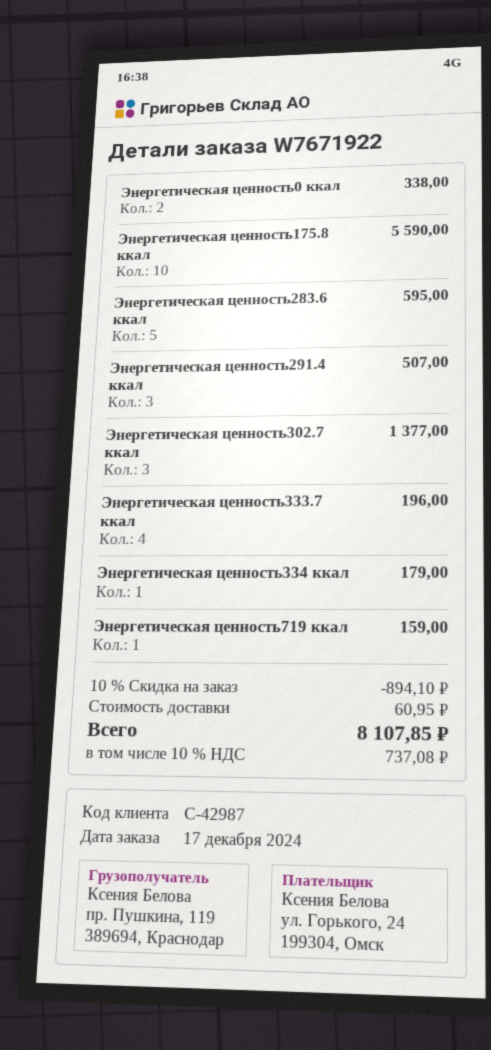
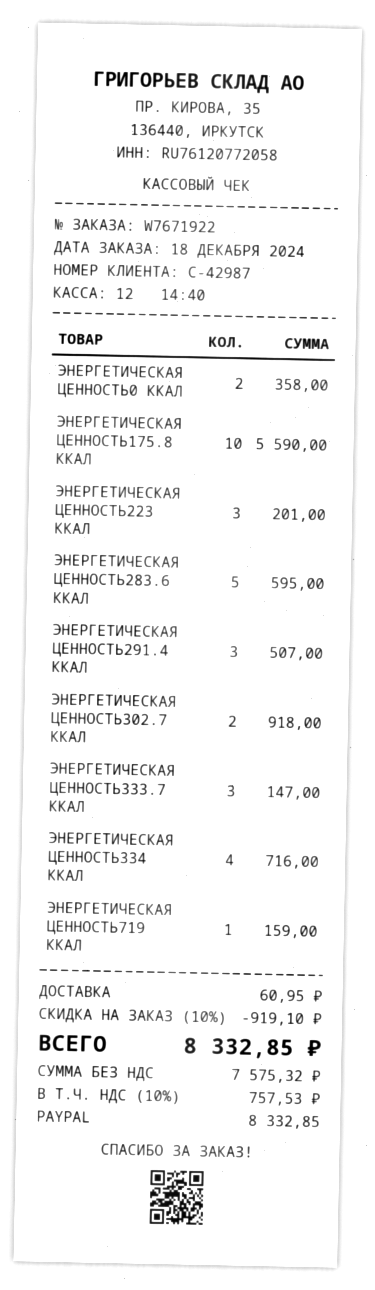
order date: 2024-12-17 -> 2024-12-18
Энергетическая ценность0 ккал: 2 for 338.00 -> 2 for 358.00
Энергетическая ценность302.7 ккал: 3 for 1377.00 -> 2 for 918.00
Энергетическая ценность333.7 ккал: 4 for 196.00 -> 3 for 147.00
Энергетическая ценность334 ккал: 1 for 179.00 -> 4 for 716.00
ЭНЕРГЕТИЧЕСКАЯ ЦЕННОСТЬ223 ККАЛ: none -> 3 for 201.00
discount: 10% = 894.10 -> 10% = 919.10
tax: 10% = 737.08 -> 10% = 757.53
total: 8107.85 -> 8332.85

